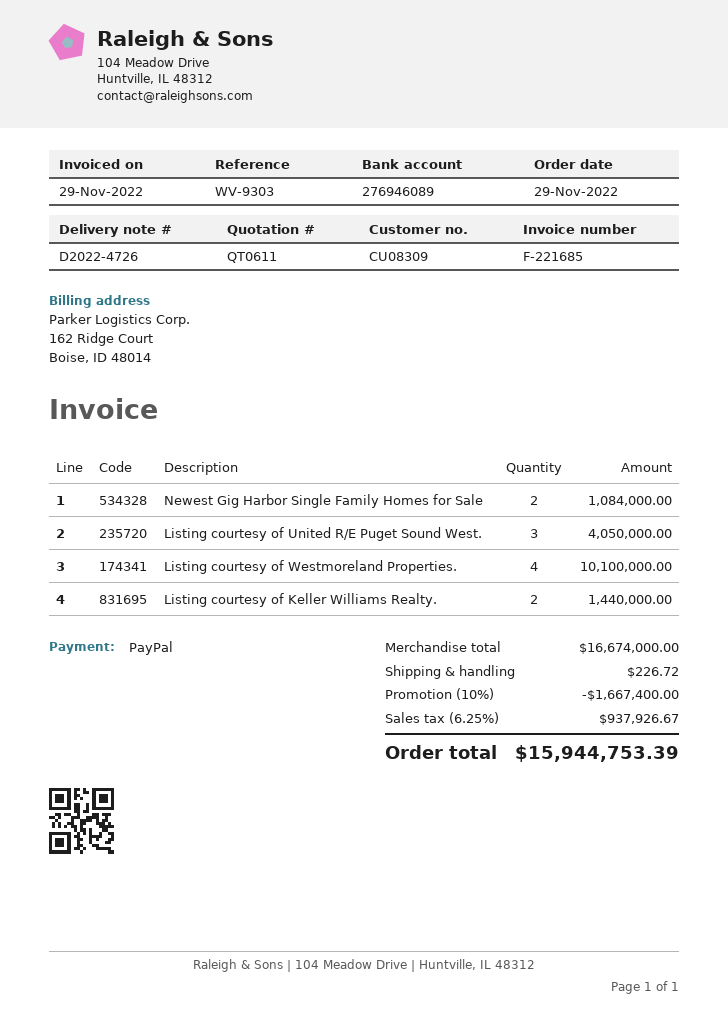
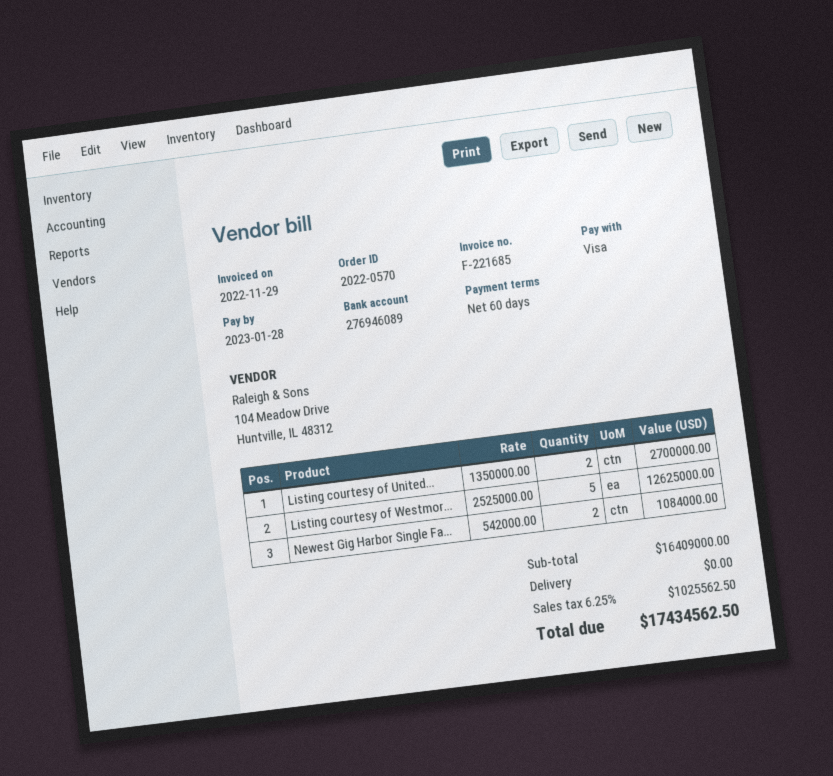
payment method: PayPal -> Visa
Listing courtesy of United R/E Puget Sound West.: 3 for 4050000.00 -> 2 for 2700000.00
Listing courtesy of Westmoreland Properties.: 4 for 10100000.00 -> 5 for 12625000.00
Listing courtesy of Keller Williams Realty.: 2 for 1440000.00 -> none
subtotal: 16674000.00 -> 16409000.00
discount: 10% = 1667400.00 -> none
shipping: 226.72 -> 0.00
tax: 6.25% = 937926.67 -> 6.25% = 1025562.50
total: 15944753.39 -> 17434562.50

